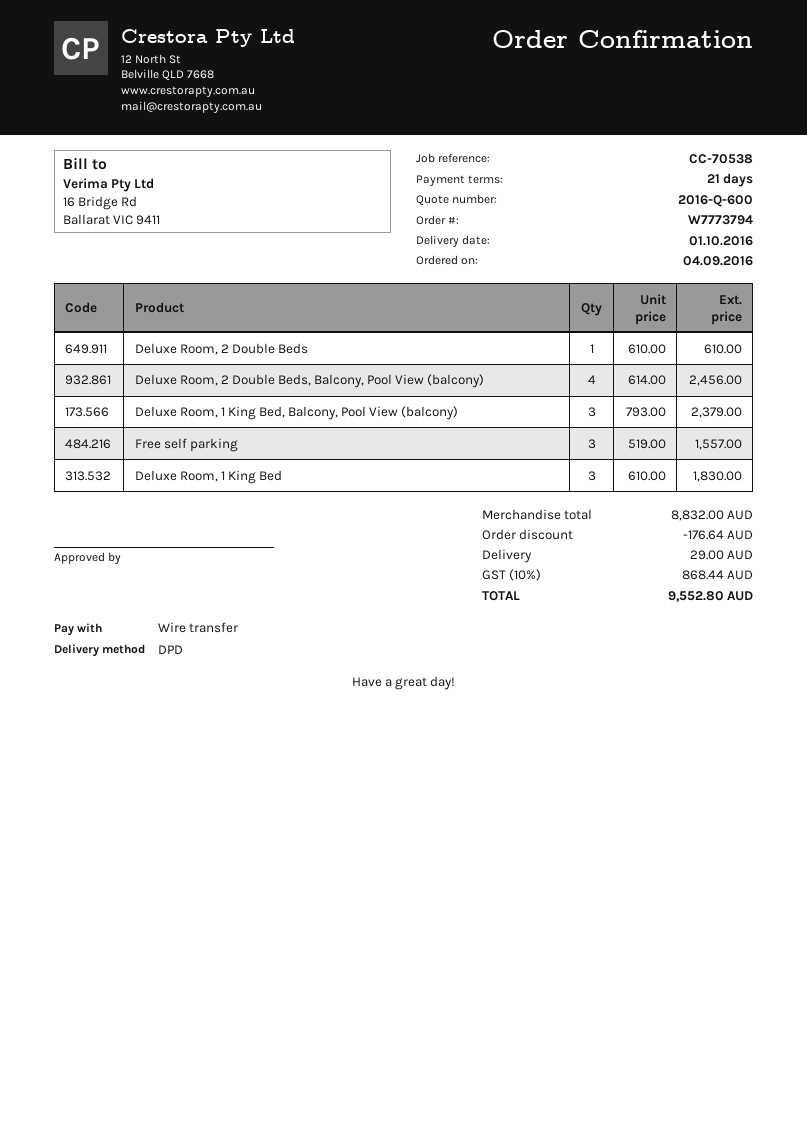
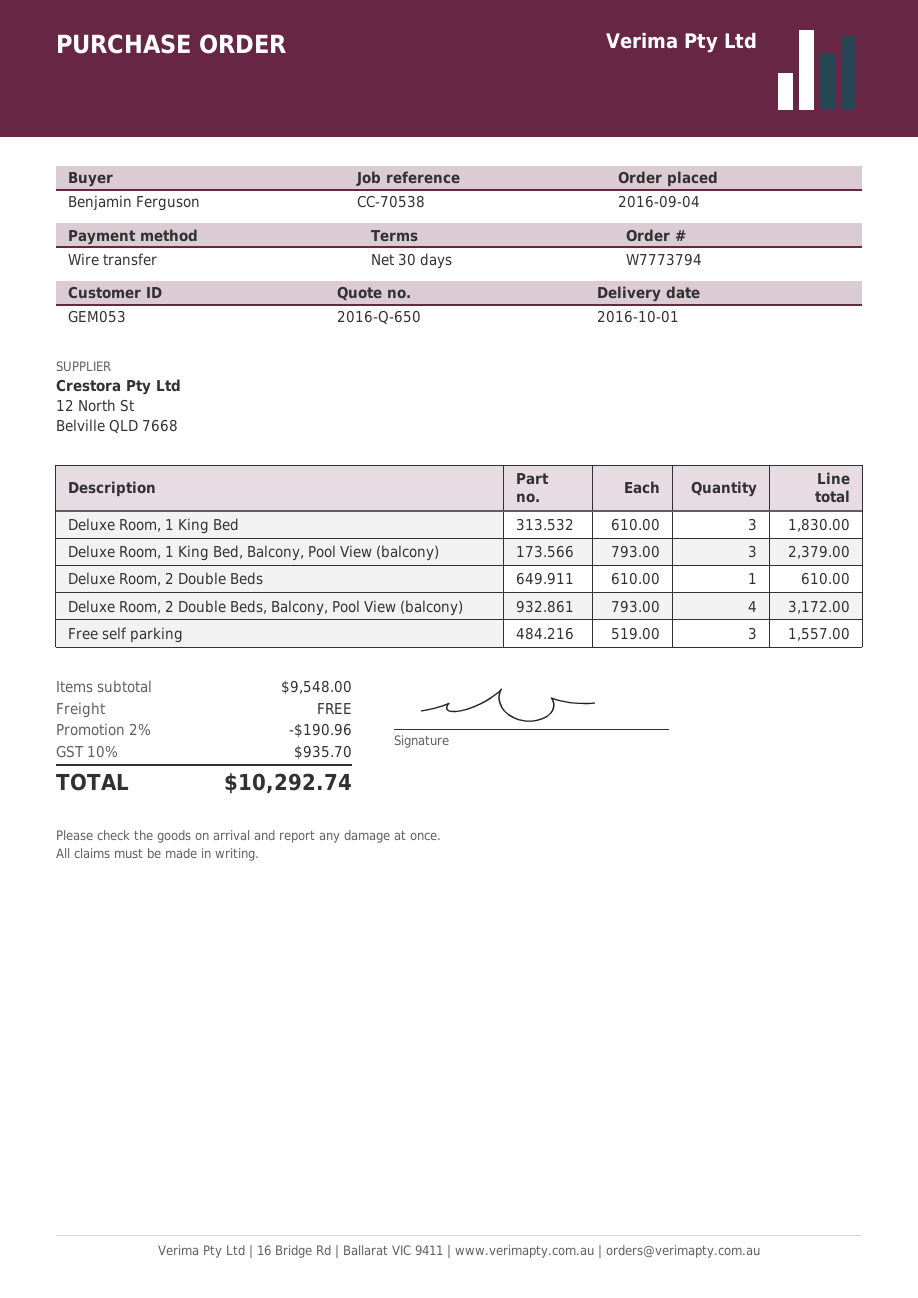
quote number: 2016-Q-600 -> 2016-Q-650
payment terms: 21 days -> 30 days
Deluxe Room, 2 Double Beds, Balcony, Pool View (balcony): 4 x 614.00 = 2456.00 -> 4 x 793.00 = 3172.00
subtotal: 8832.00 -> 9548.00
discount: 176.64 -> 190.96
shipping: 29.00 -> 0.00
tax: 10% = 868.44 -> 10% = 935.70
total: 9552.80 -> 10292.74

